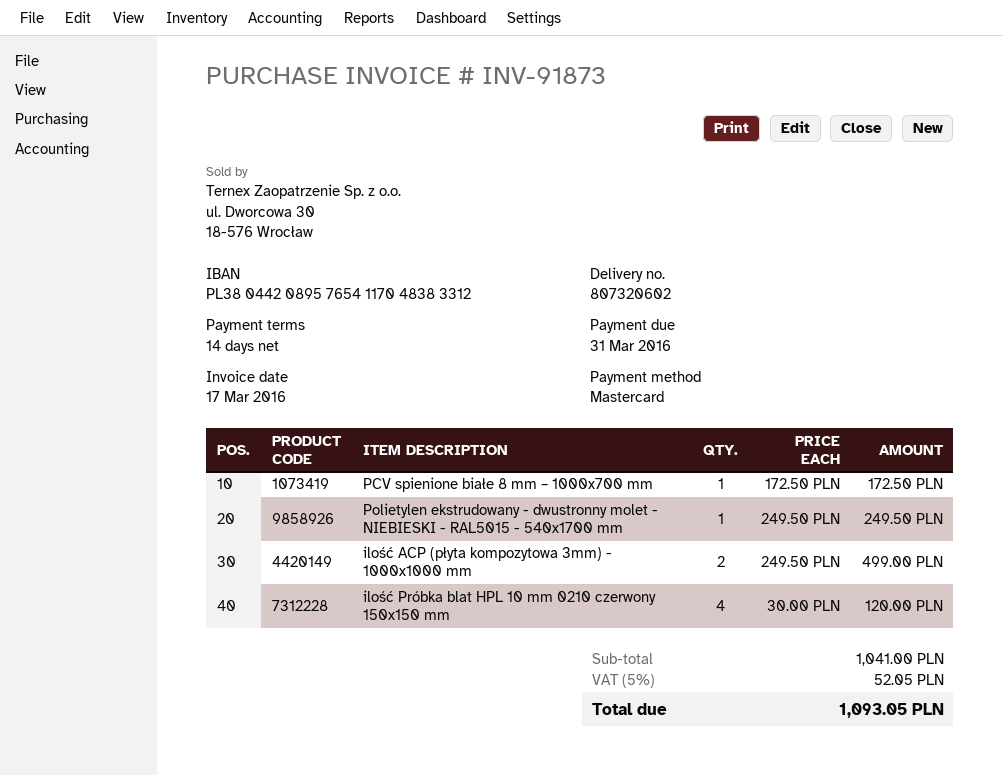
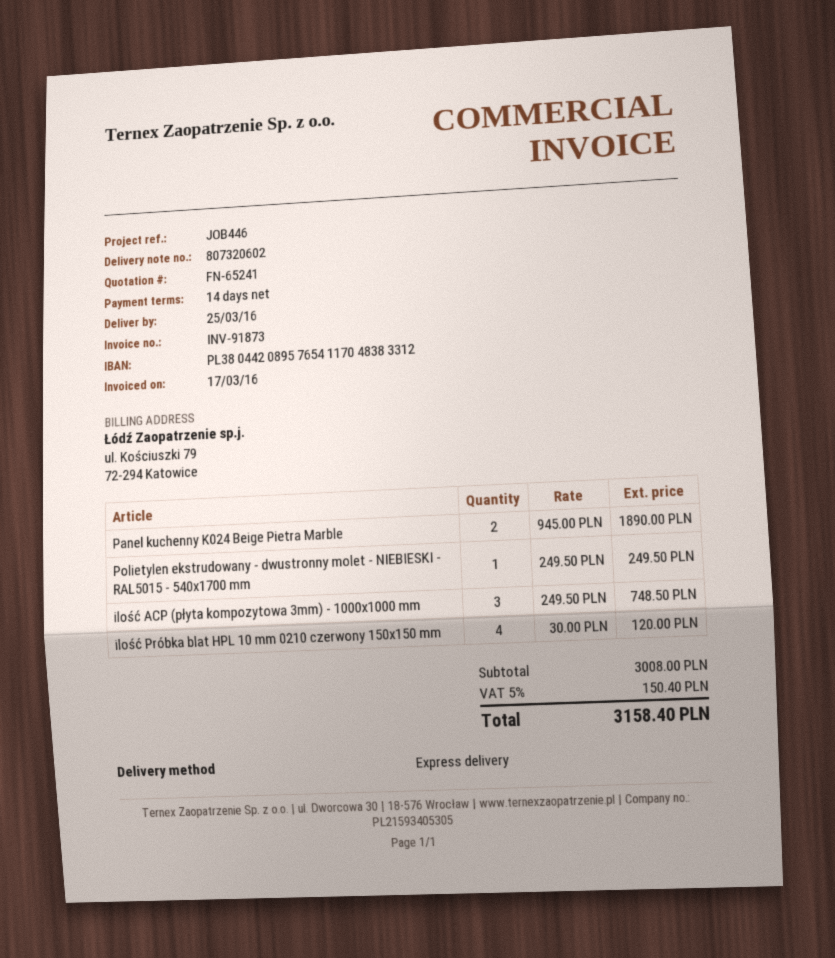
PCV spienione białe 8 mm – 1000x700 mm: 1 x 172.50 = 172.50 -> none
ilość ACP (płyta kompozytowa 3mm) - 1000x1000 mm: 2 x 249.50 = 499.00 -> 3 x 249.50 = 748.50
Panel kuchenny K024 Beige Pietra Marble: none -> 2 x 945.00 = 1890.00
subtotal: 1041.00 -> 3008.00
tax: 5% = 52.05 -> 5% = 150.40
total: 1093.05 -> 3158.40

